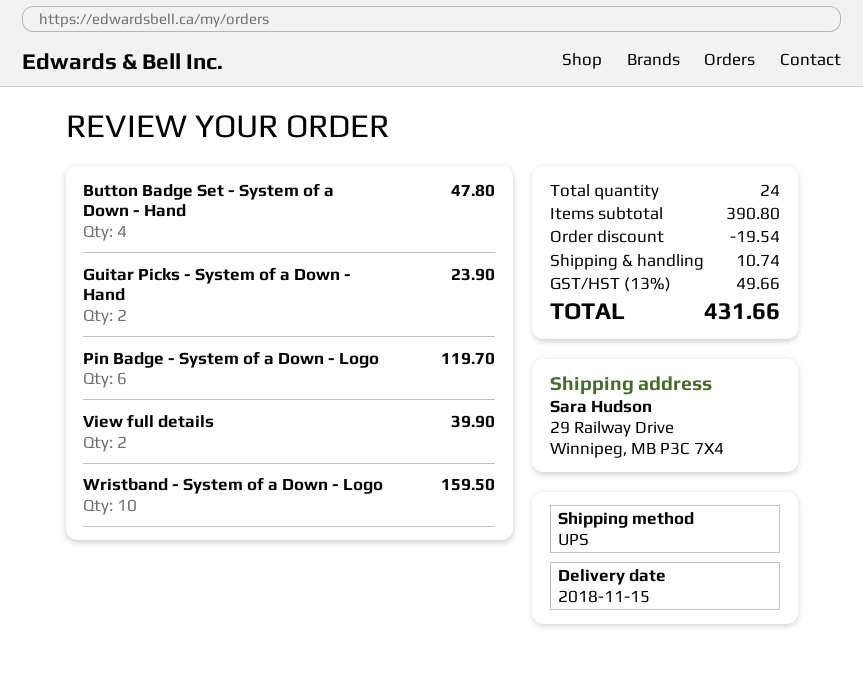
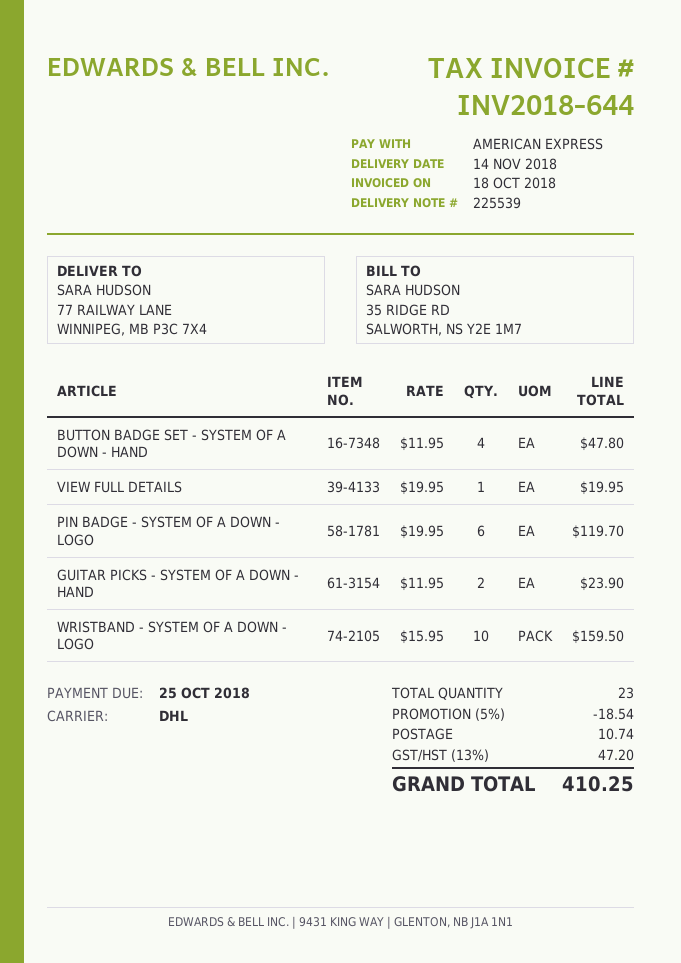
delivery date: 2018-11-15 -> 2018-11-14
shipping method: UPS -> DHL
ship to: 29 Railway Drive, Winnipeg, MB P3C 7X4 -> 77 RAILWAY LANE, WINNIPEG, MB P3C 7X4
View full details: 2 for 39.90 -> 1 for 19.95
total quantity: 24 -> 23
discount: 19.54 -> 18.54
tax: 13% = 49.66 -> 13% = 47.20
total: 431.66 -> 410.25

